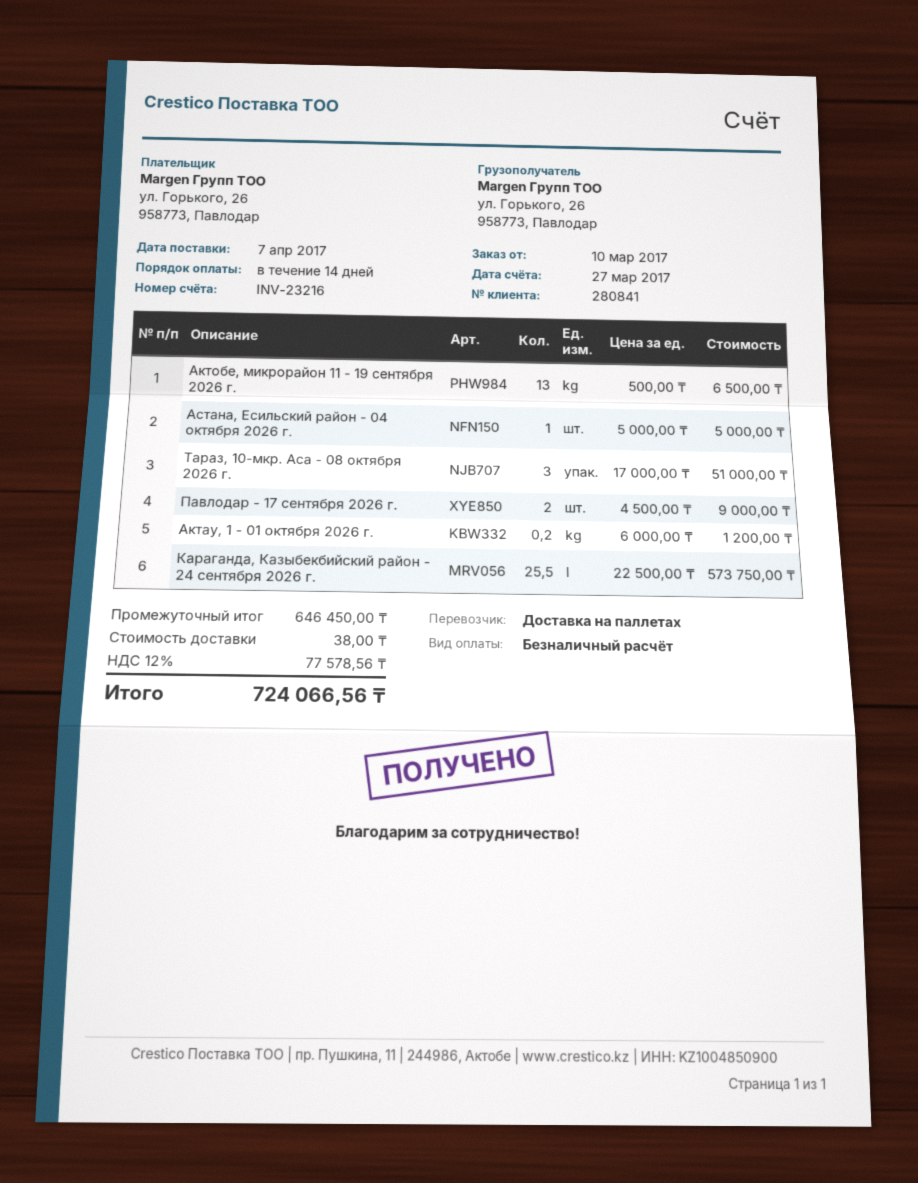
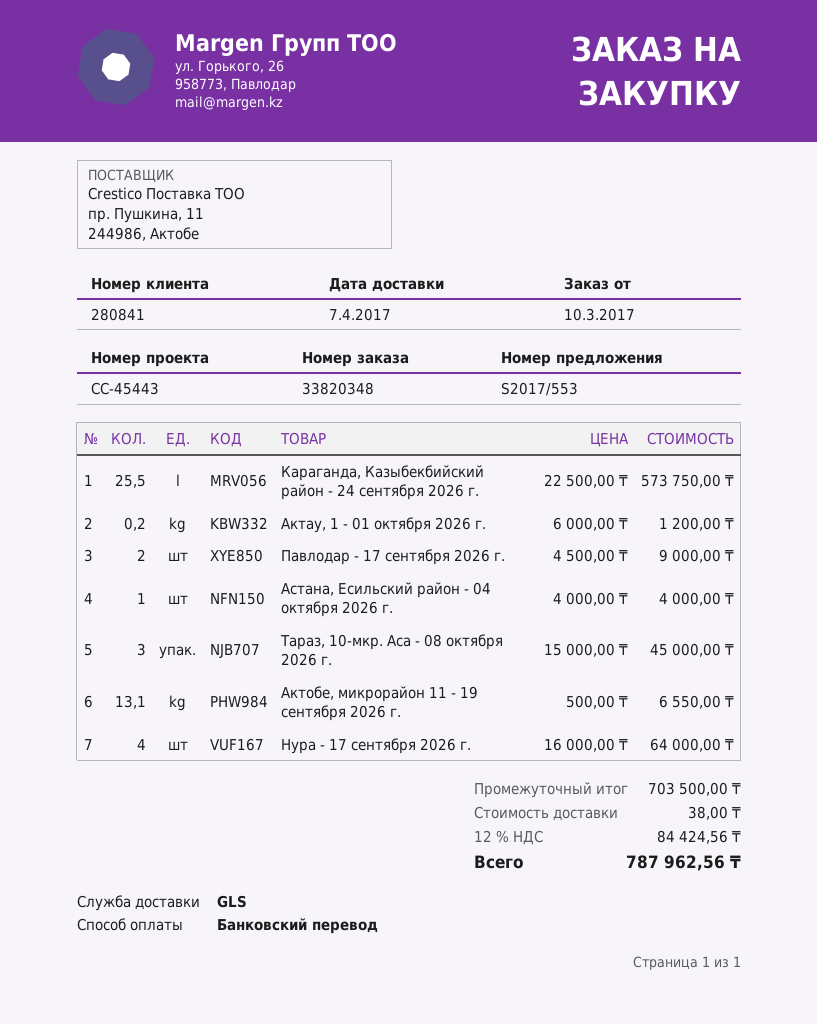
shipping method: pallet freight -> GLS
Актобе, микрорайон 11 - 19 сентября 2026 г.: 13 x 500.00 = 6500.00 -> 13.1 x 500.00 = 6550.00
Астана, Есильский район - 04 октября 2026 г.: 1 x 5000.00 = 5000.00 -> 1 x 4000.00 = 4000.00
Тараз, 10-мкр. Аса - 08 октября 2026 г.: 3 x 17000.00 = 51000.00 -> 3 x 15000.00 = 45000.00
Нура - 17 сентября 2026 г.: none -> 4 x 16000.00 = 64000.00
subtotal: 646450.00 -> 703500.00
tax: 12% = 77578.56 -> 12% = 84424.56
total: 724066.56 -> 787962.56

